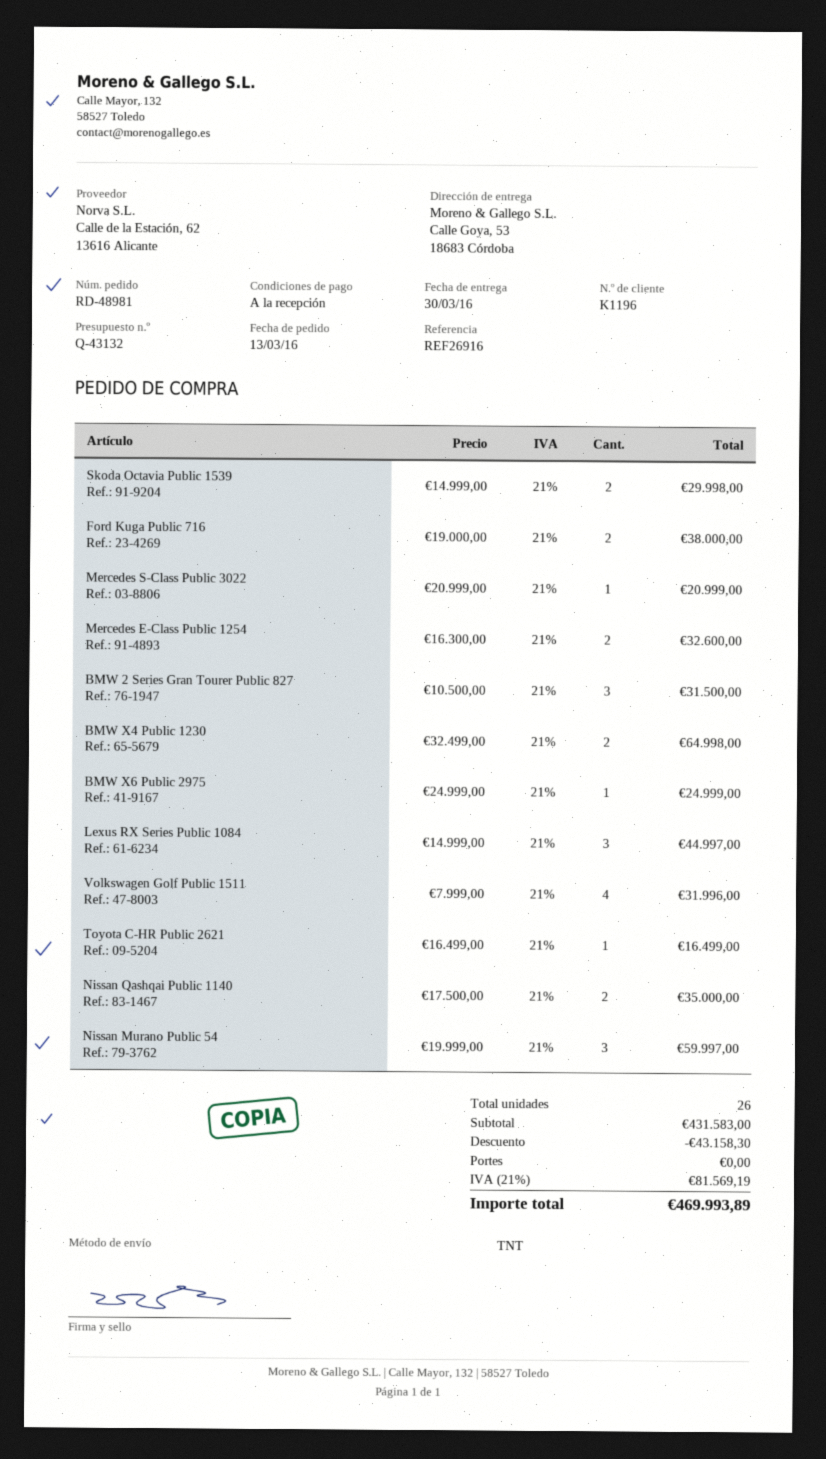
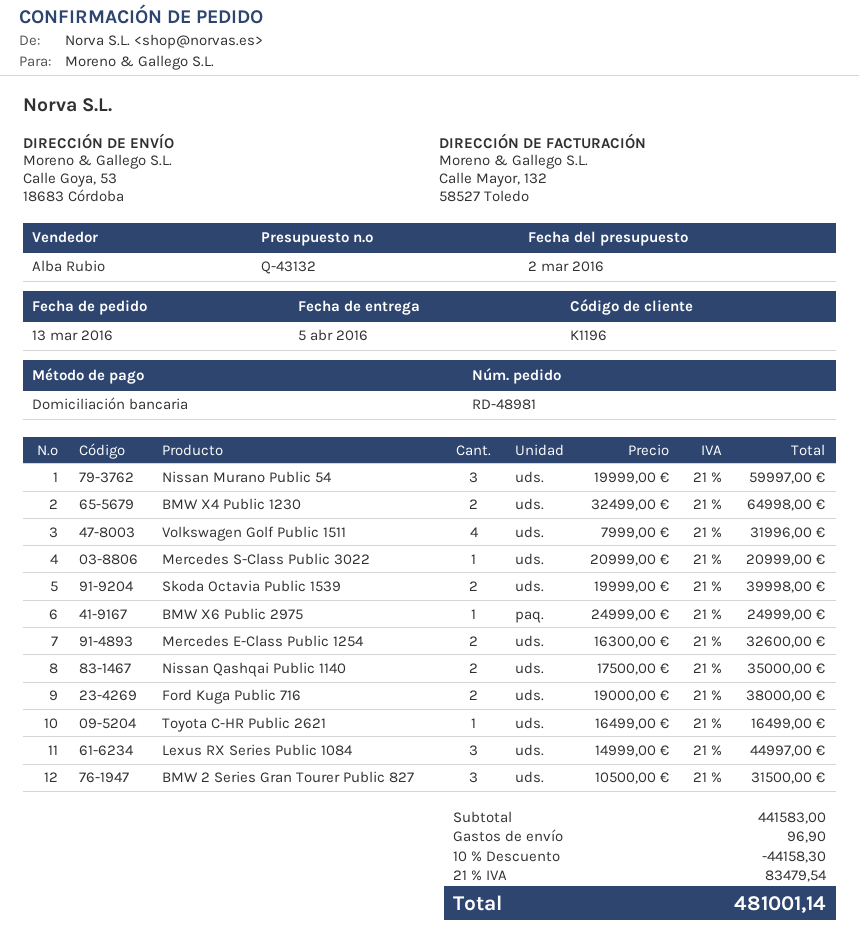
delivery date: 2016-03-30 -> 2016-04-05
Skoda Octavia Public 1539: 2 x 14999.00 = 29998.00 -> 2 x 19999.00 = 39998.00
subtotal: 431583.00 -> 441583.00
discount: 43158.30 -> 44158.30
shipping: 0.00 -> 96.90
tax: 21% = 81569.19 -> 21% = 83479.54
total: 469993.89 -> 481001.14

